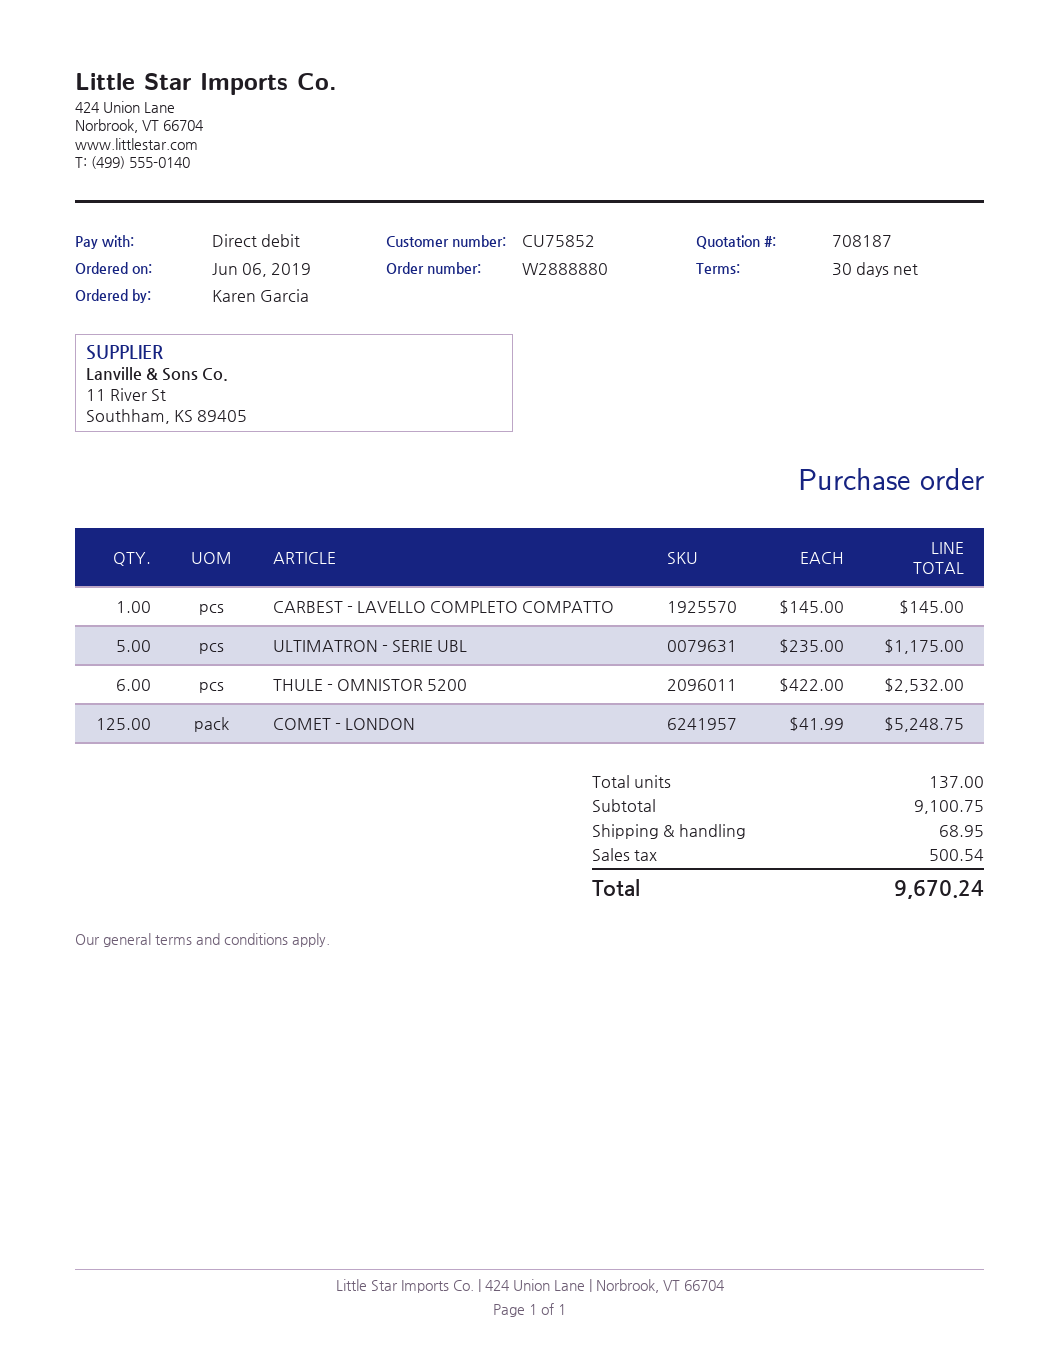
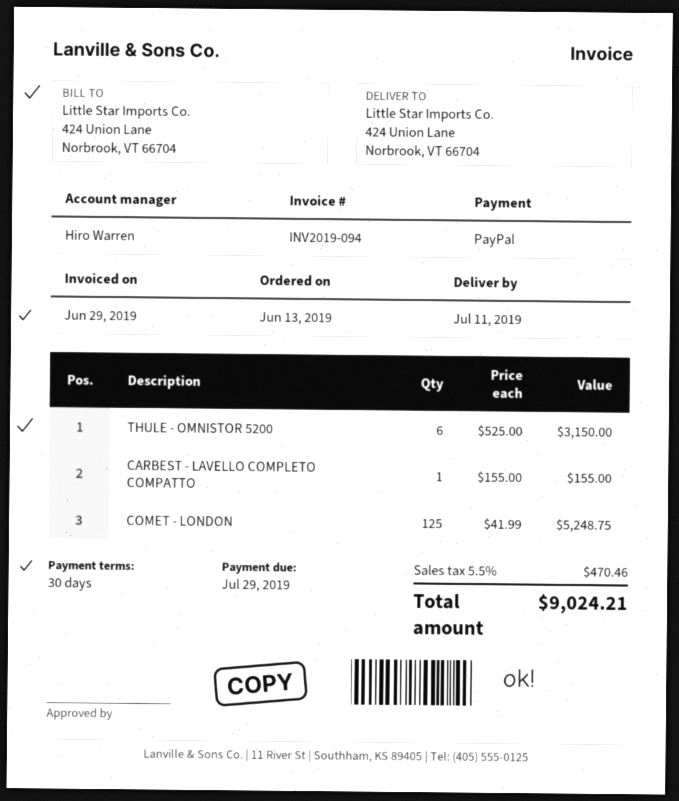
order date: 2019-06-06 -> 2019-06-13
payment method: direct debit -> PayPal
CARBEST - LAVELLO COMPLETO COMPATTO: 1 x 145.00 = 145.00 -> 1 x 155.00 = 155.00
ULTIMATRON - SERIE UBL: 5 x 235.00 = 1175.00 -> none
THULE - OMNISTOR 5200: 6 x 422.00 = 2532.00 -> 6 x 525.00 = 3150.00
shipping: 68.95 -> none
tax: 500.54 -> 470.46
total: 9670.24 -> 9024.21

